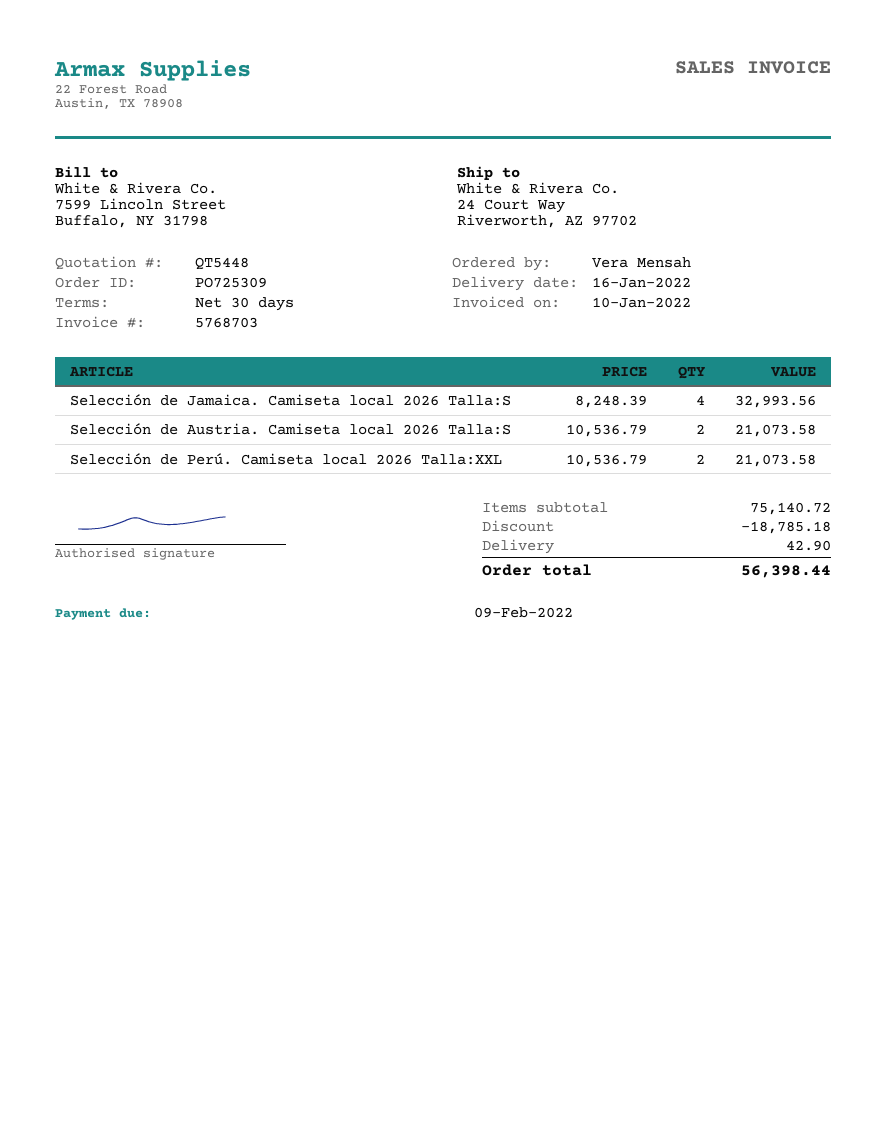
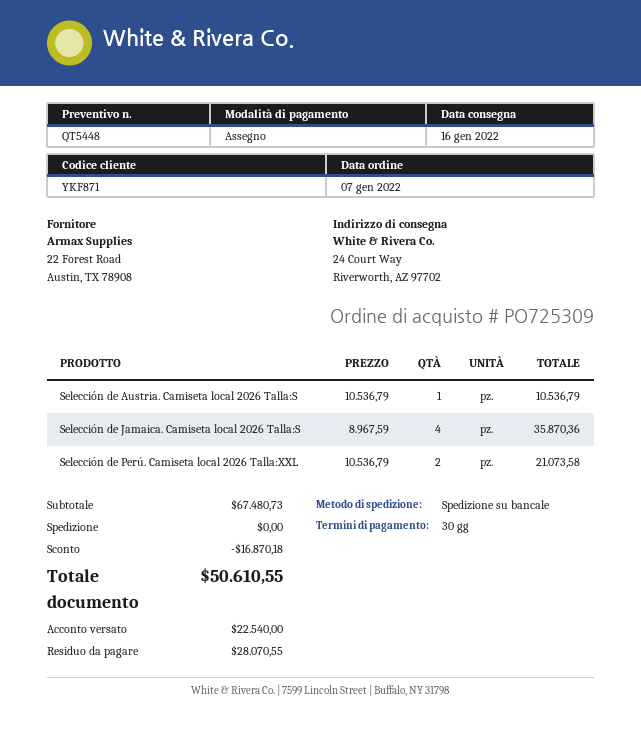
Selección de Jamaica. Camiseta local 2026 Talla:S: 4 x 8248.39 = 32993.56 -> 4 x 8967.59 = 35870.36
Selección de Austria. Camiseta local 2026 Talla:S: 2 x 10536.79 = 21073.58 -> 1 x 10536.79 = 10536.79
subtotal: 75140.72 -> 67480.73
discount: 18785.18 -> 16870.18
shipping: 42.90 -> 0.00
total: 56398.44 -> 50610.55

